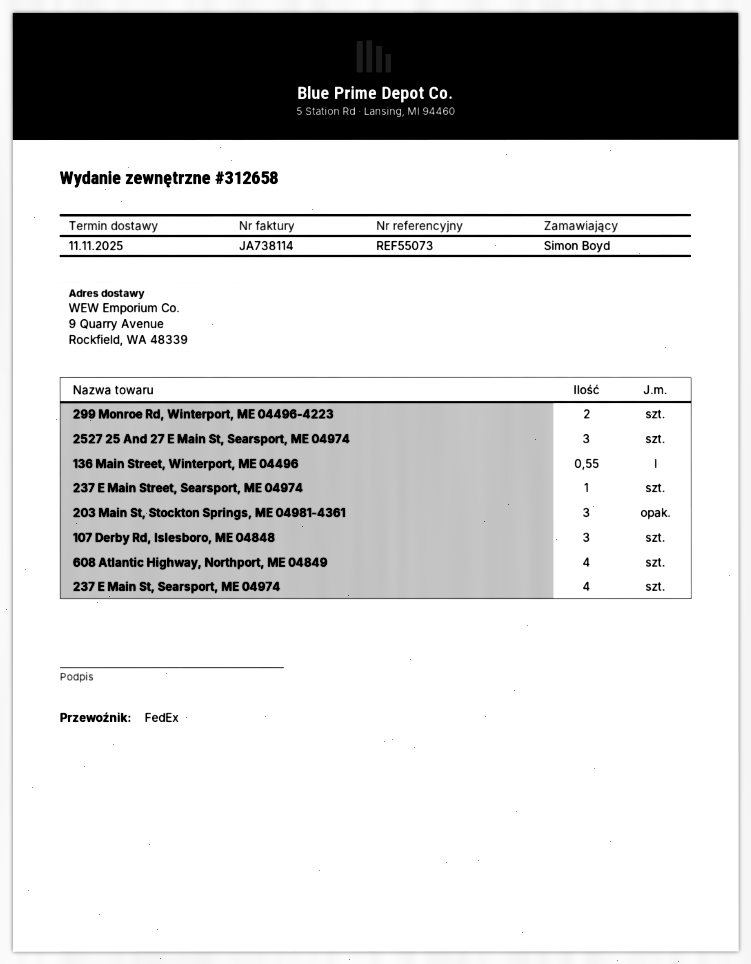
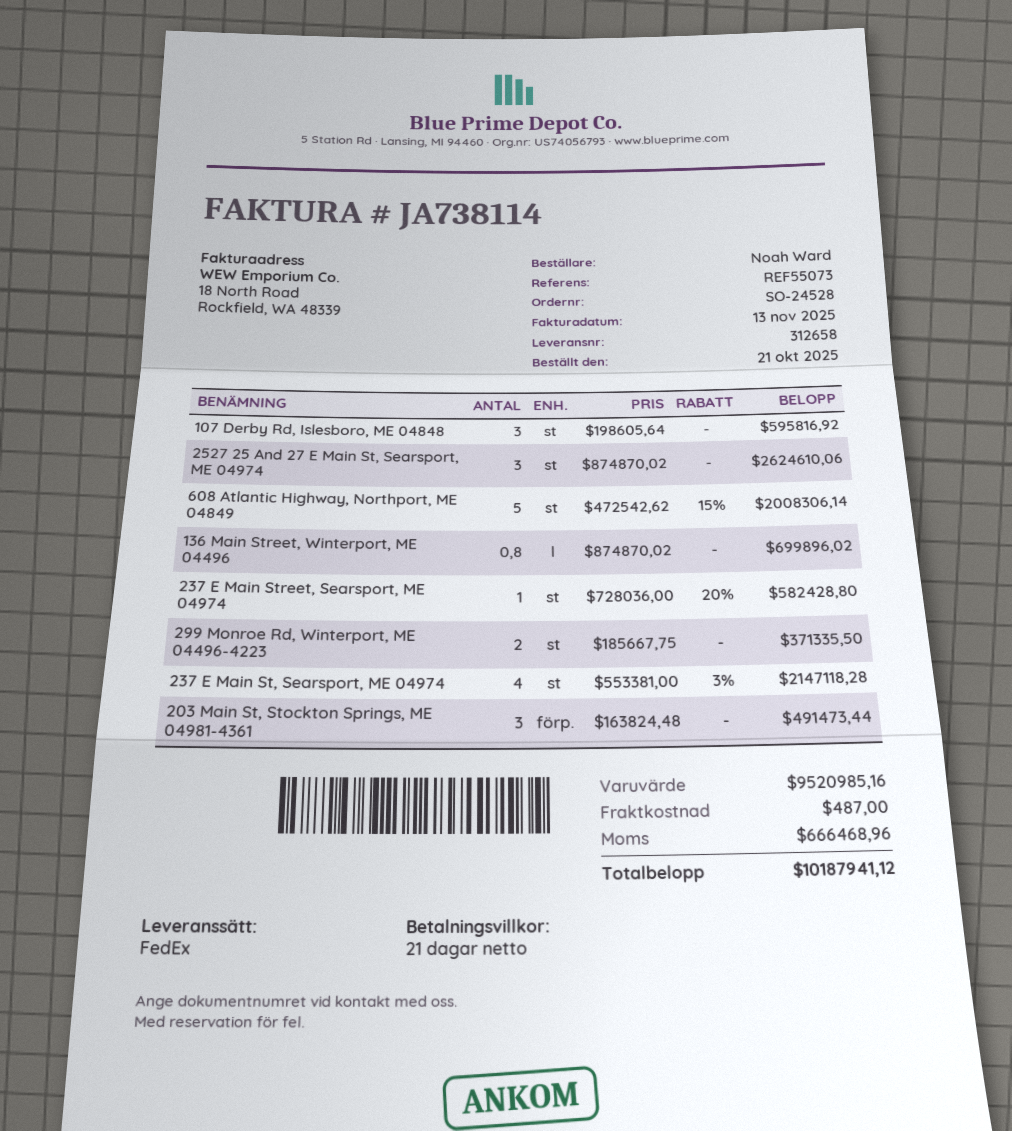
ordered by: Simon Boyd -> Noah Ward
136 Main Street, Winterport, ME 04496: 0.55 -> 0.8
608 Atlantic Highway, Northport, ME 04849: 4 -> 5

